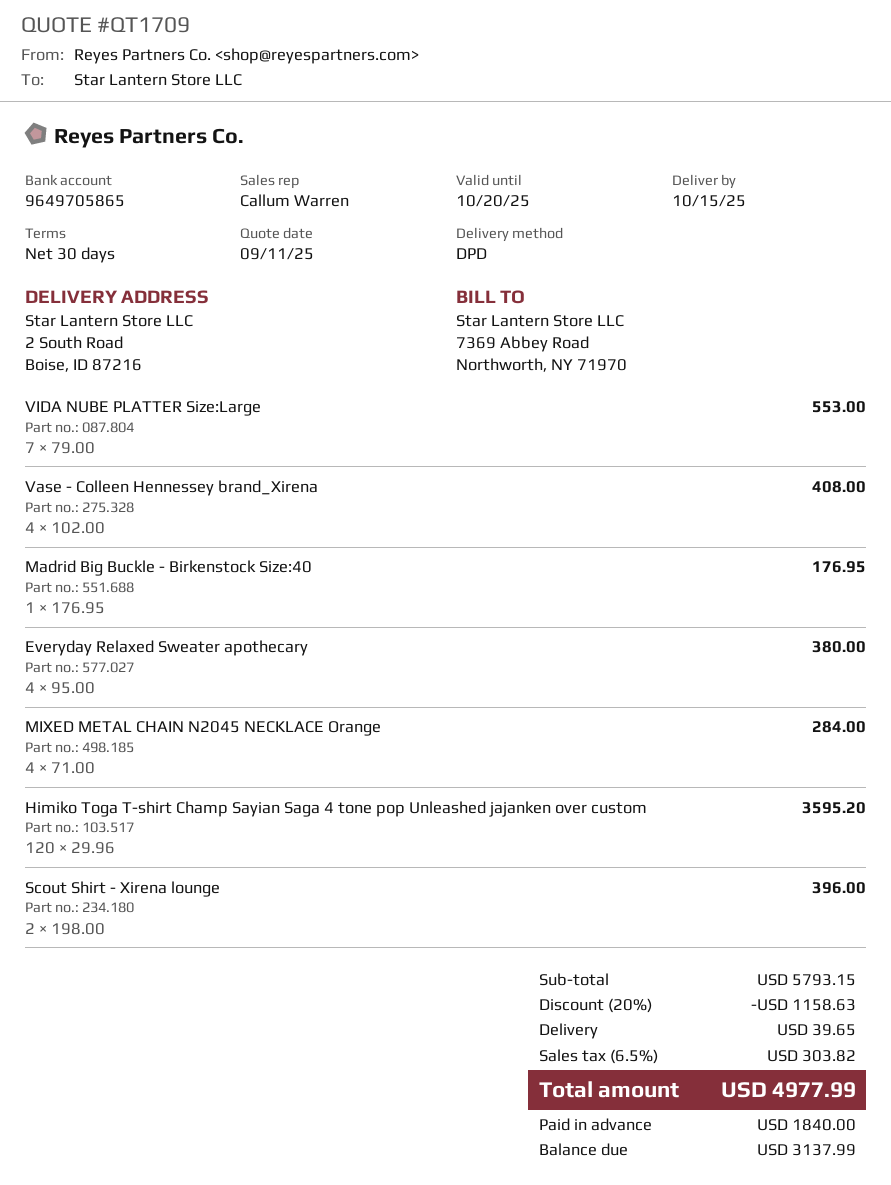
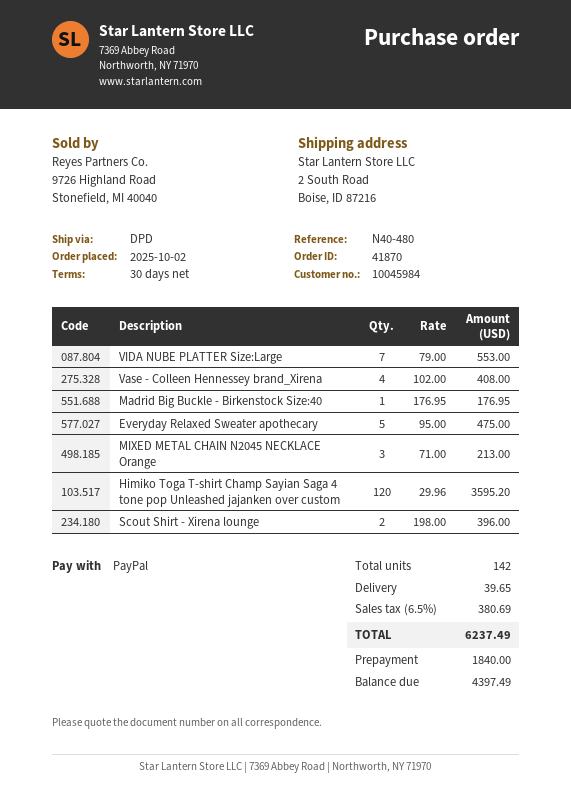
Everyday Relaxed Sweater apothecary: 4 x 95.00 = 380.00 -> 5 x 95.00 = 475.00
MIXED METAL CHAIN N2045 NECKLACE Orange: 4 x 71.00 = 284.00 -> 3 x 71.00 = 213.00
discount: 20% = 1158.63 -> none
tax: 6.5% = 303.82 -> 6.5% = 380.69
total: 4977.99 -> 6237.49
balance: 3137.99 -> 4397.49

